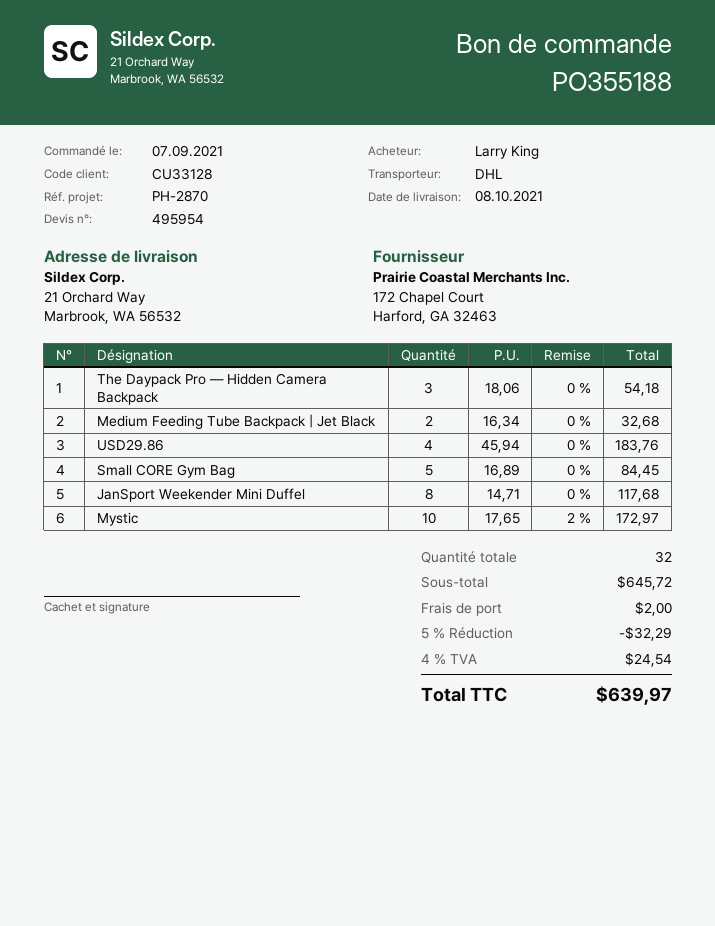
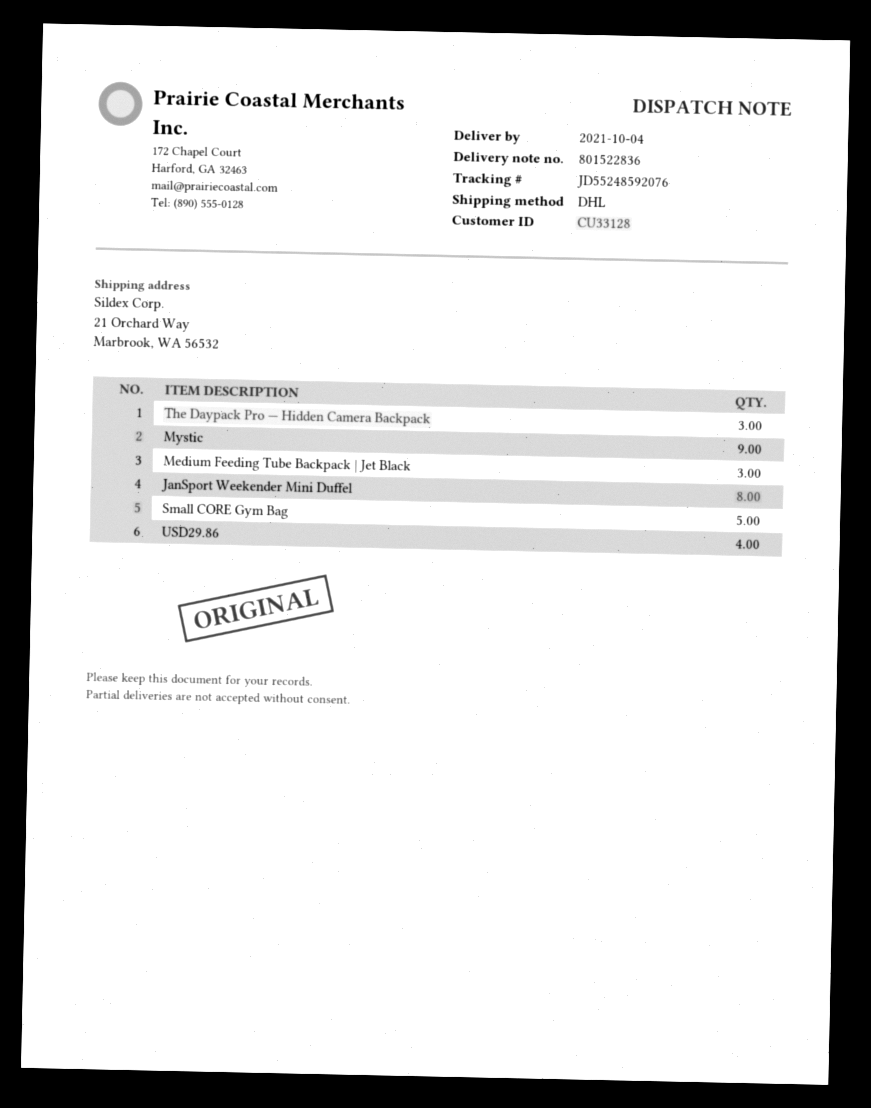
delivery date: 2021-10-08 -> 2021-10-04
Medium Feeding Tube Backpack | Jet Black: 2 -> 3
Mystic: 10 -> 9

